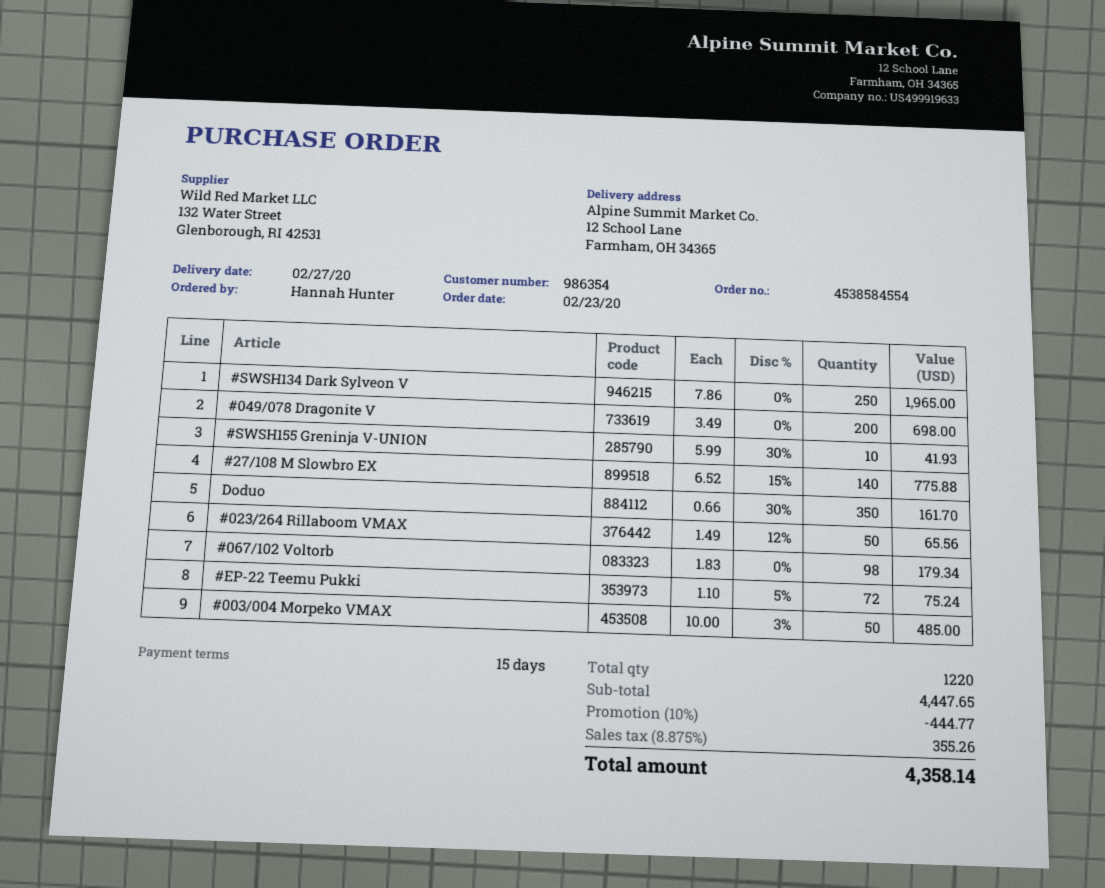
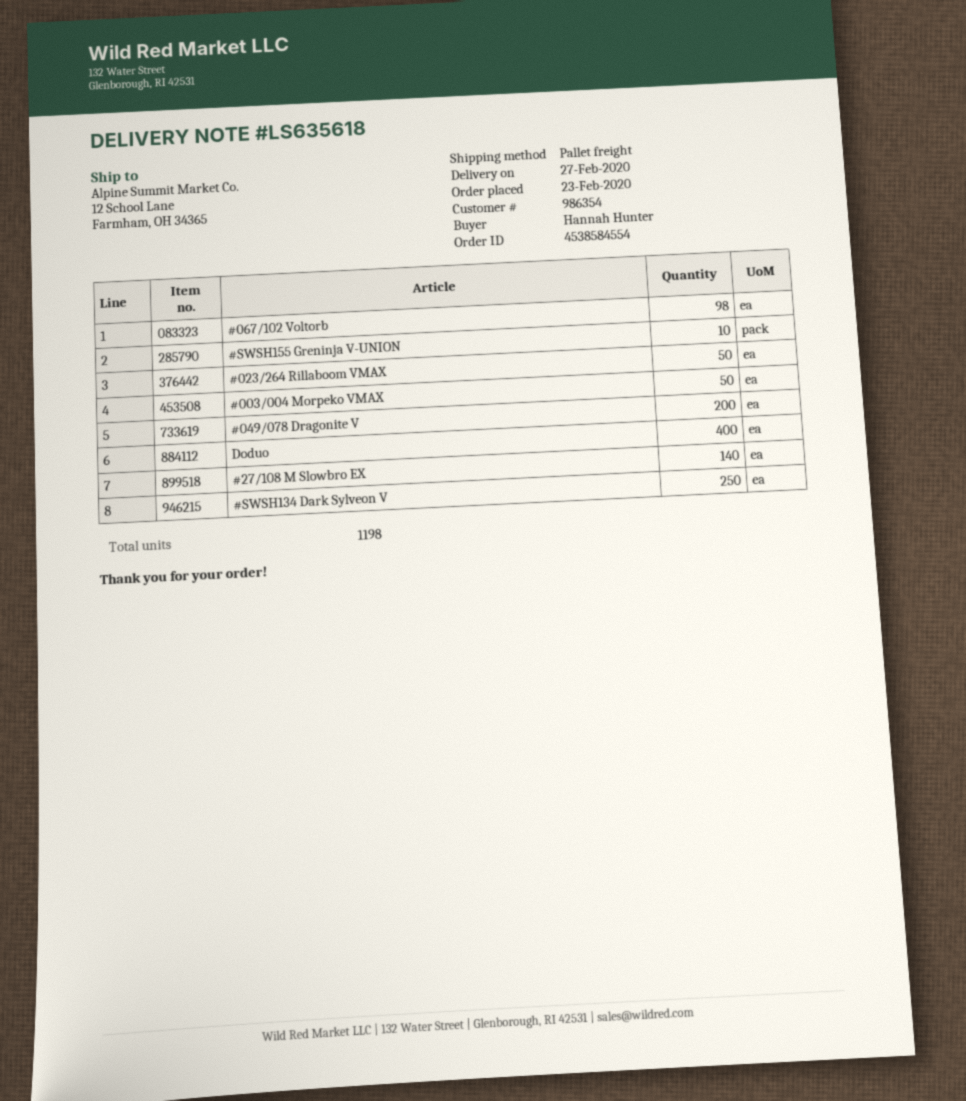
Doduo: 350 -> 400
#EP-22 Teemu Pukki: 72 -> none
total quantity: 1220 -> 1198

